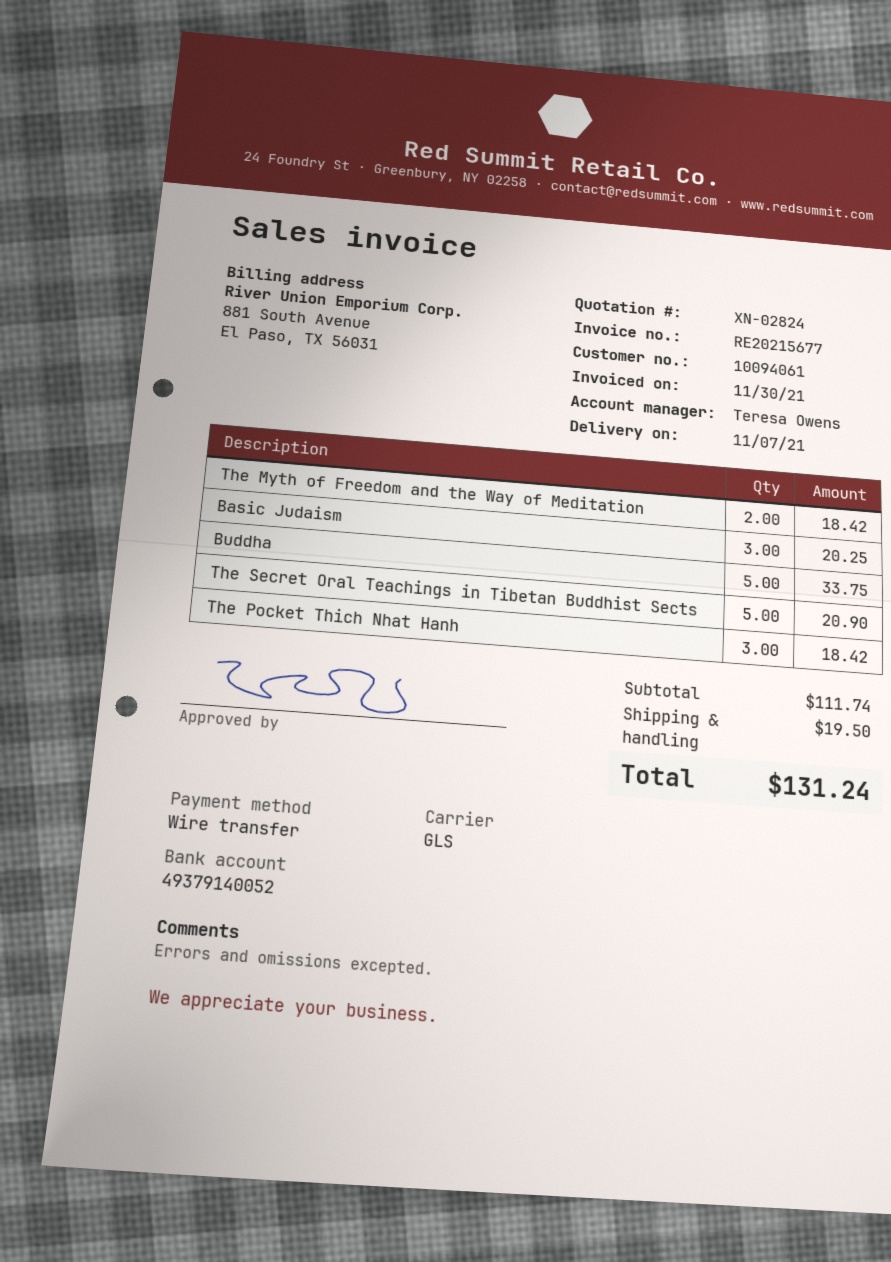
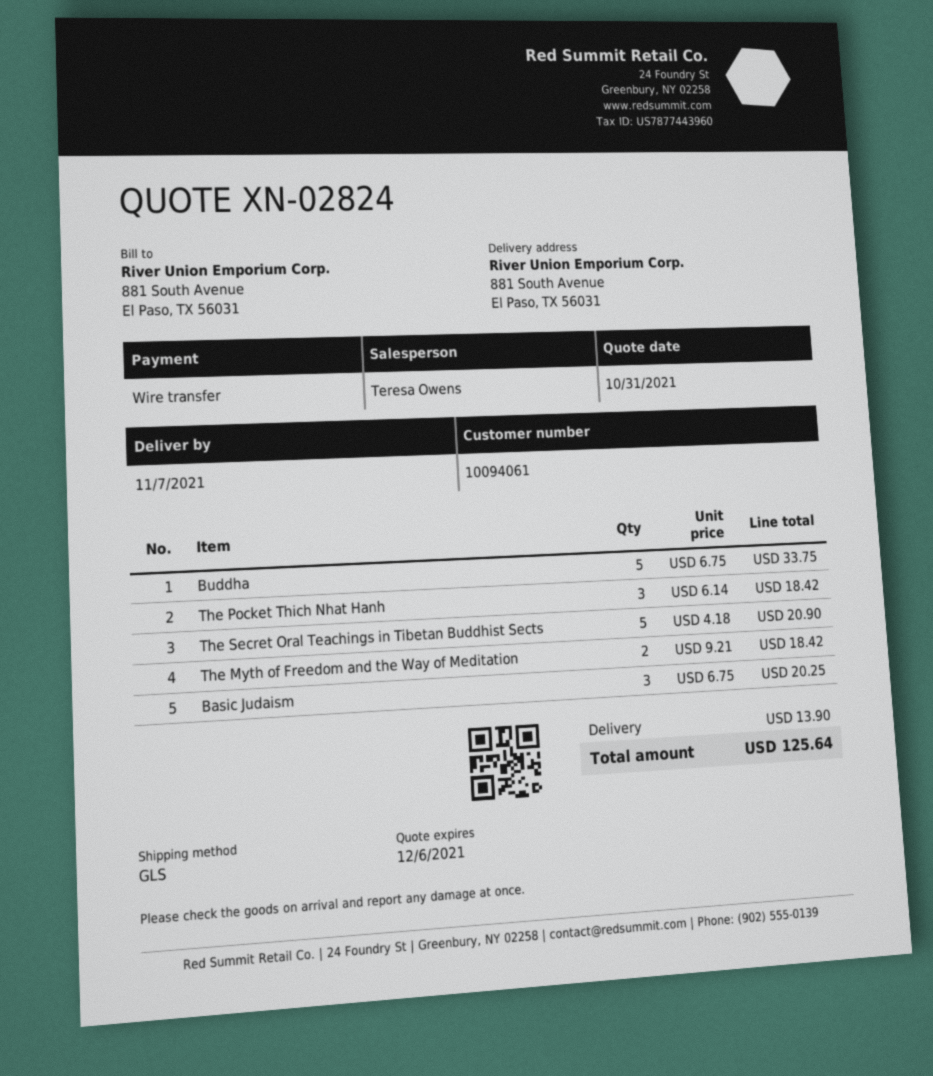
shipping: 19.50 -> 13.90
total: 131.24 -> 125.64

